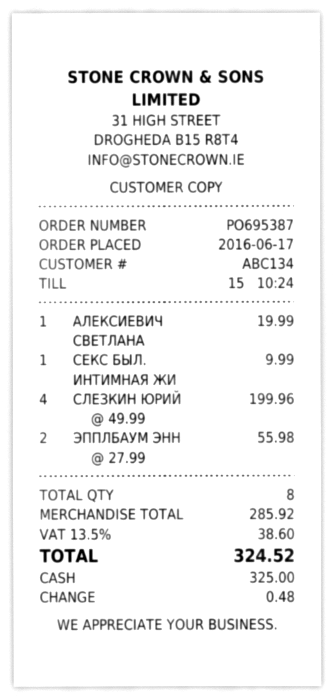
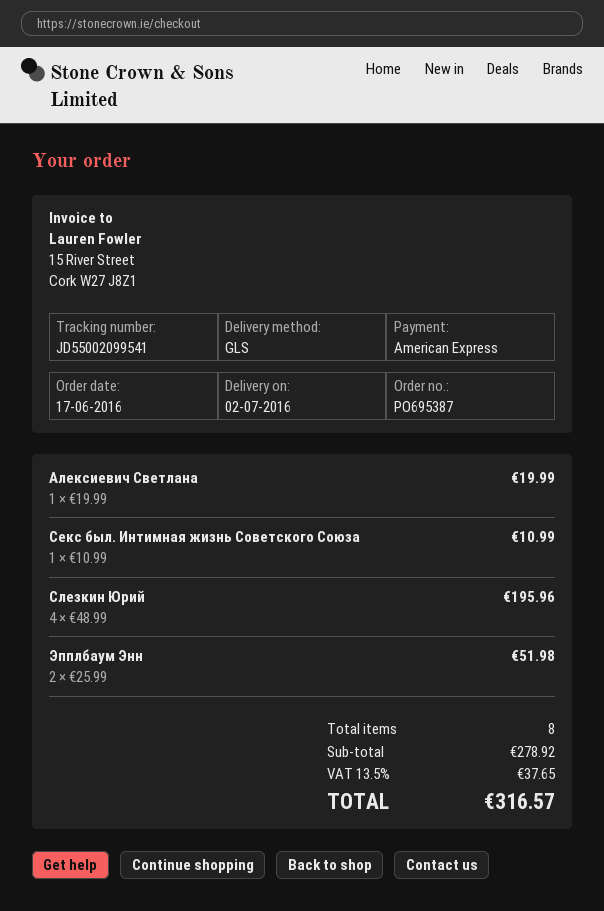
payment method: cash -> American Express
СЕКС БЫЛ. ИНТИМНАЯ ЖИ: 1 x 9.99 = 9.99 -> 1 x 10.99 = 10.99
СЛЕЗКИН ЮРИЙ: 4 x 49.99 = 199.96 -> 4 x 48.99 = 195.96
ЭППЛБАУМ ЭНН: 2 x 27.99 = 55.98 -> 2 x 25.99 = 51.98
subtotal: 285.92 -> 278.92
tax: 13.5% = 38.60 -> 13.5% = 37.65
total: 324.52 -> 316.57

